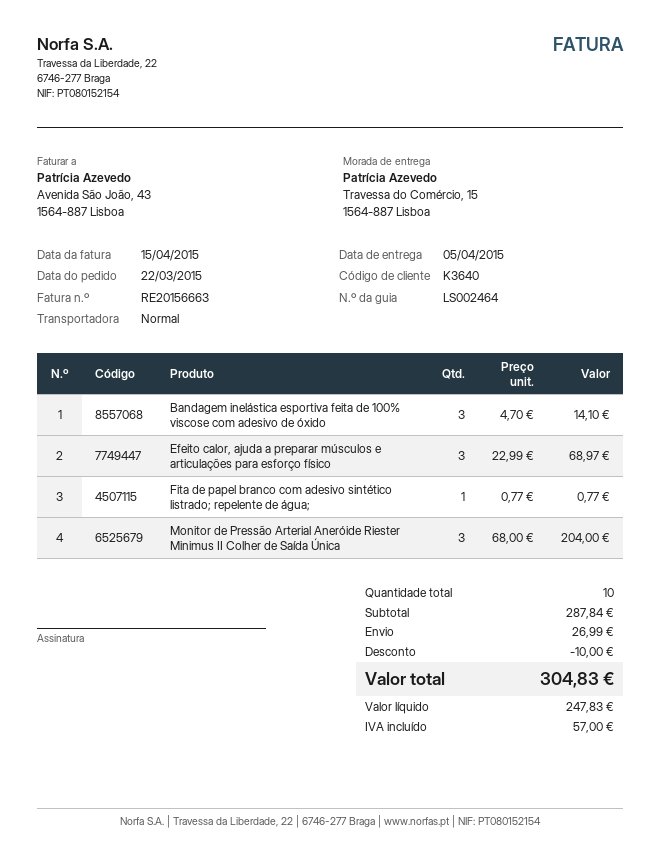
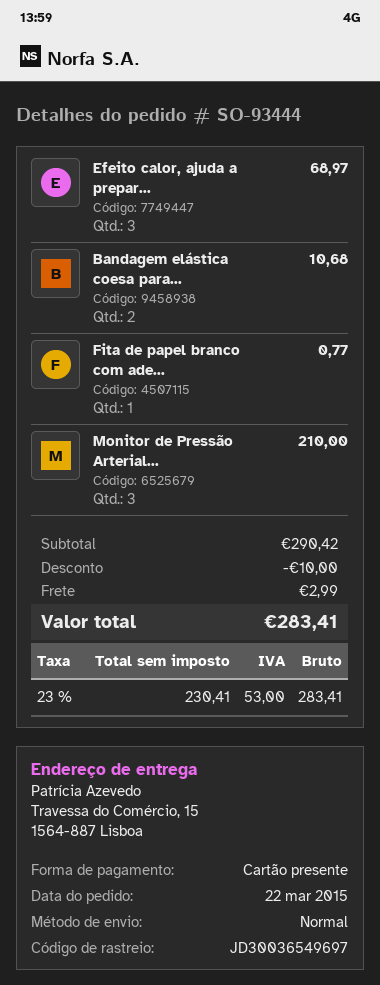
Bandagem inelástica esportiva feita de 100% viscose com adesivo de óxido: 3 for 14.10 -> none
Monitor de Pressão Arterial Aneróide Riester Minimus II Colher de Saída Única: 3 for 204.00 -> 3 for 210.00
Bandagem elástica coesa para...: none -> 2 for 10.68
subtotal: 287.84 -> 290.42
shipping: 26.99 -> 2.99
net: 247.83 -> 230.41
tax: 57.00 -> 53.00
total: 304.83 -> 283.41

